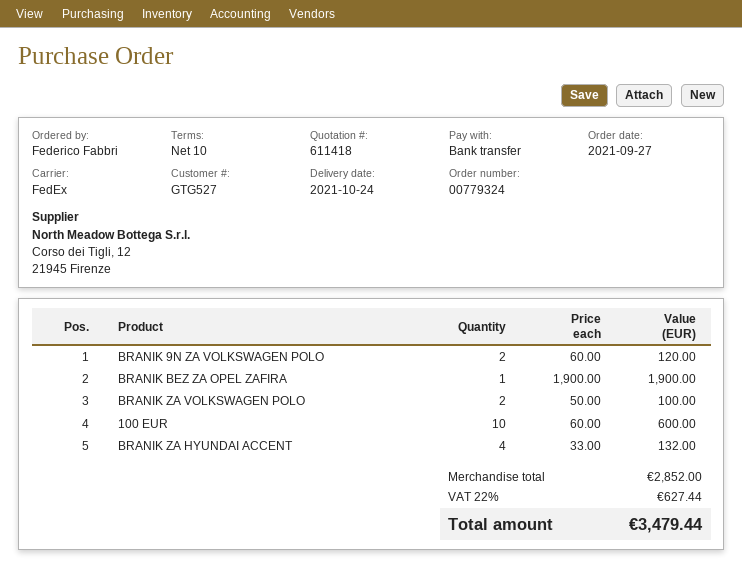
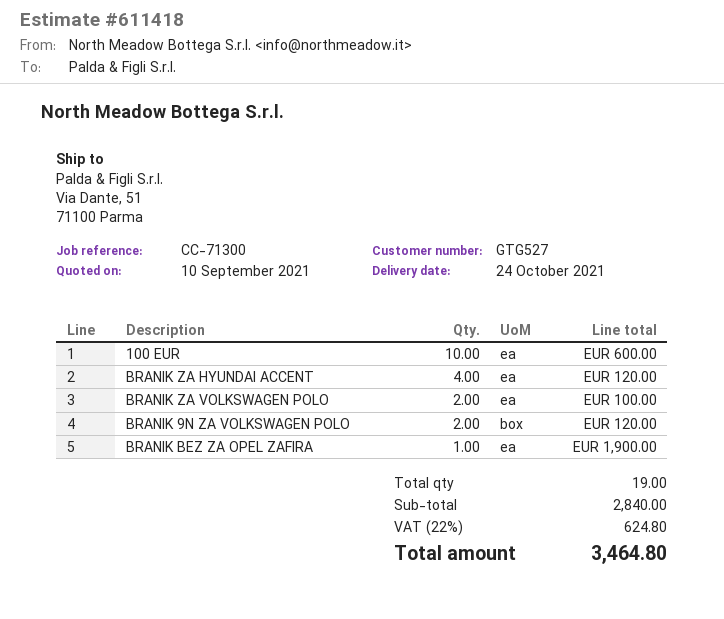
BRANIK ZA HYUNDAI ACCENT: 4 for 132.00 -> 4 for 120.00
subtotal: 2852.00 -> 2840.00
tax: 22% = 627.44 -> 22% = 624.80
total: 3479.44 -> 3464.80

